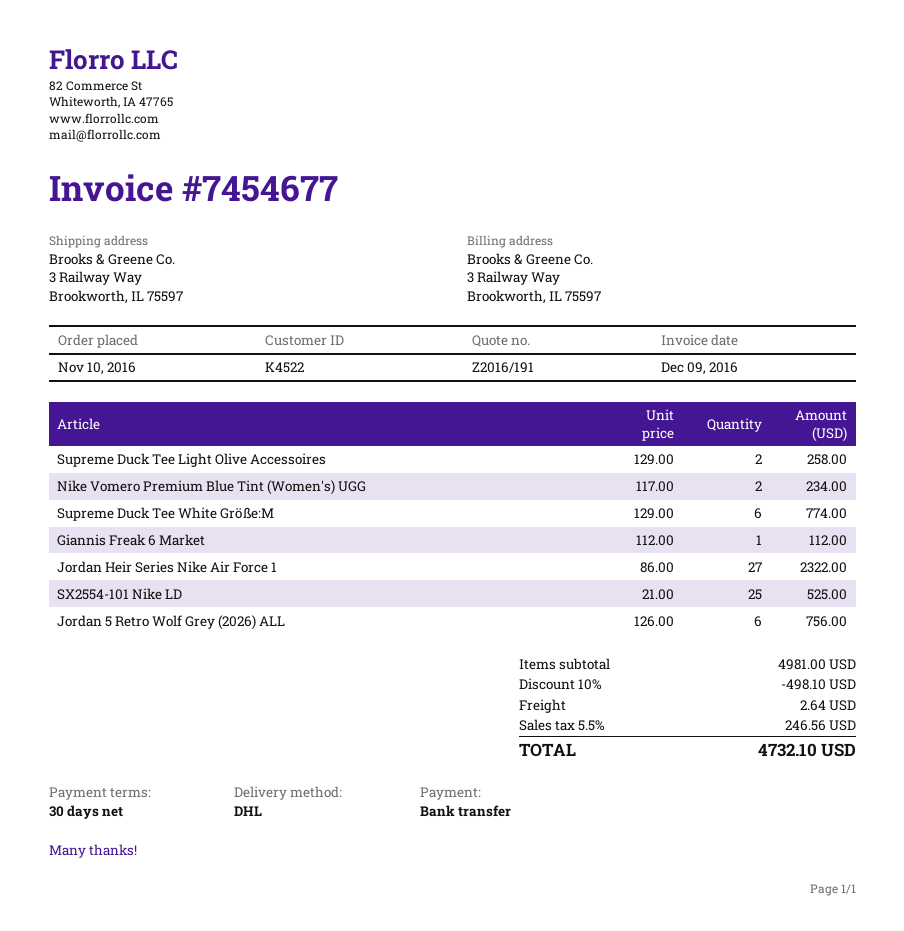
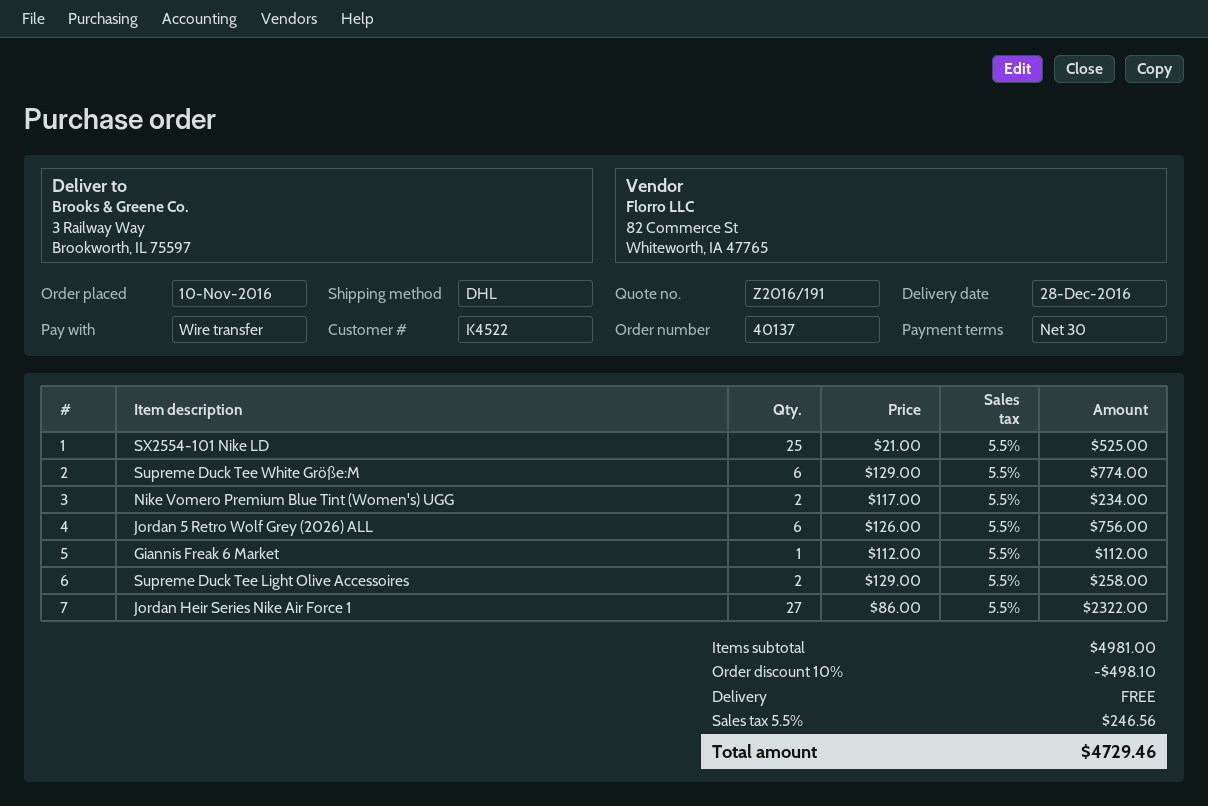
shipping: 2.64 -> 0.00
total: 4732.10 -> 4729.46

